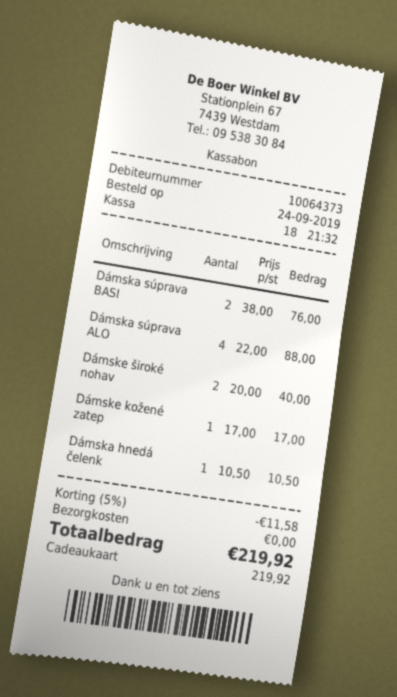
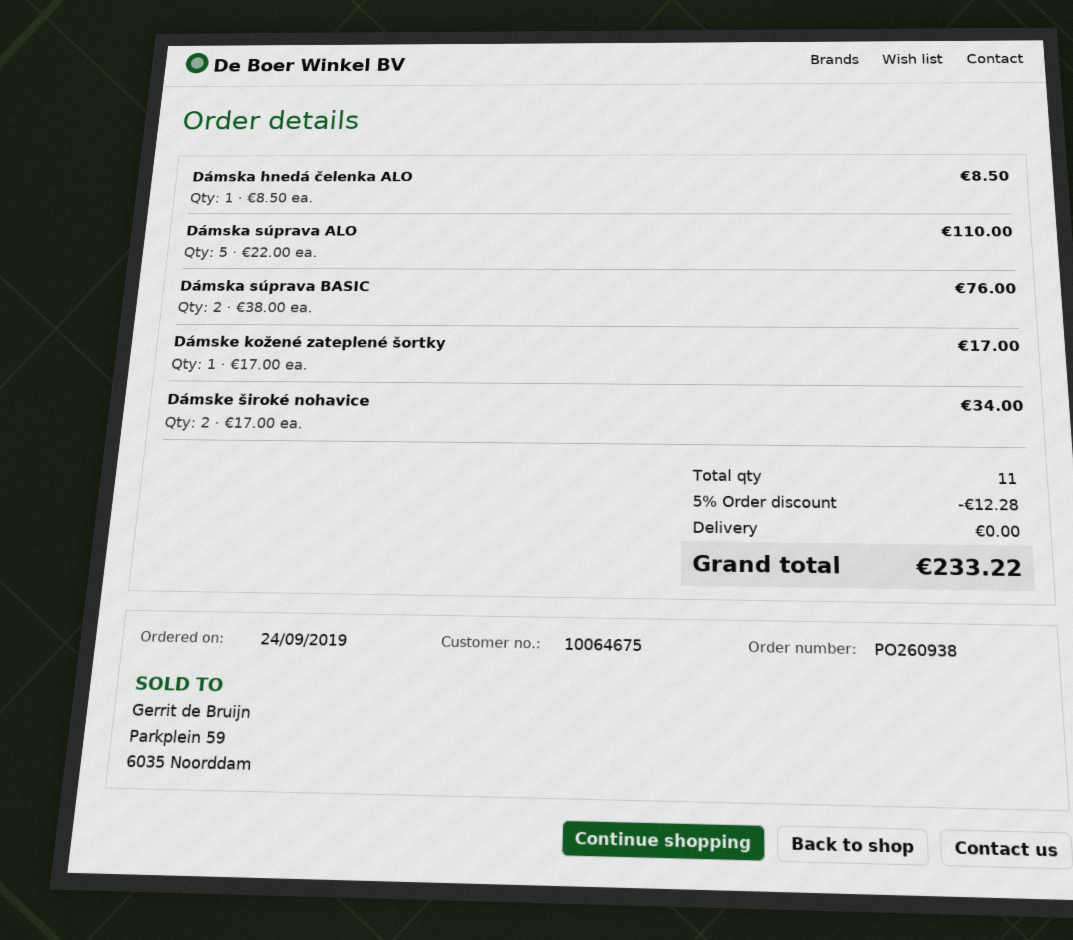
customer number: 10064373 -> 10064675
Dámska súprava ALO: 4 x 22.00 = 88.00 -> 5 x 22.00 = 110.00
Dámske široké nohav: 2 x 20.00 = 40.00 -> 2 x 17.00 = 34.00
Dámska hnedá čelenk: 1 x 10.50 = 10.50 -> 1 x 8.50 = 8.50
discount: 5% = 11.58 -> 5% = 12.28
total: 219.92 -> 233.22

